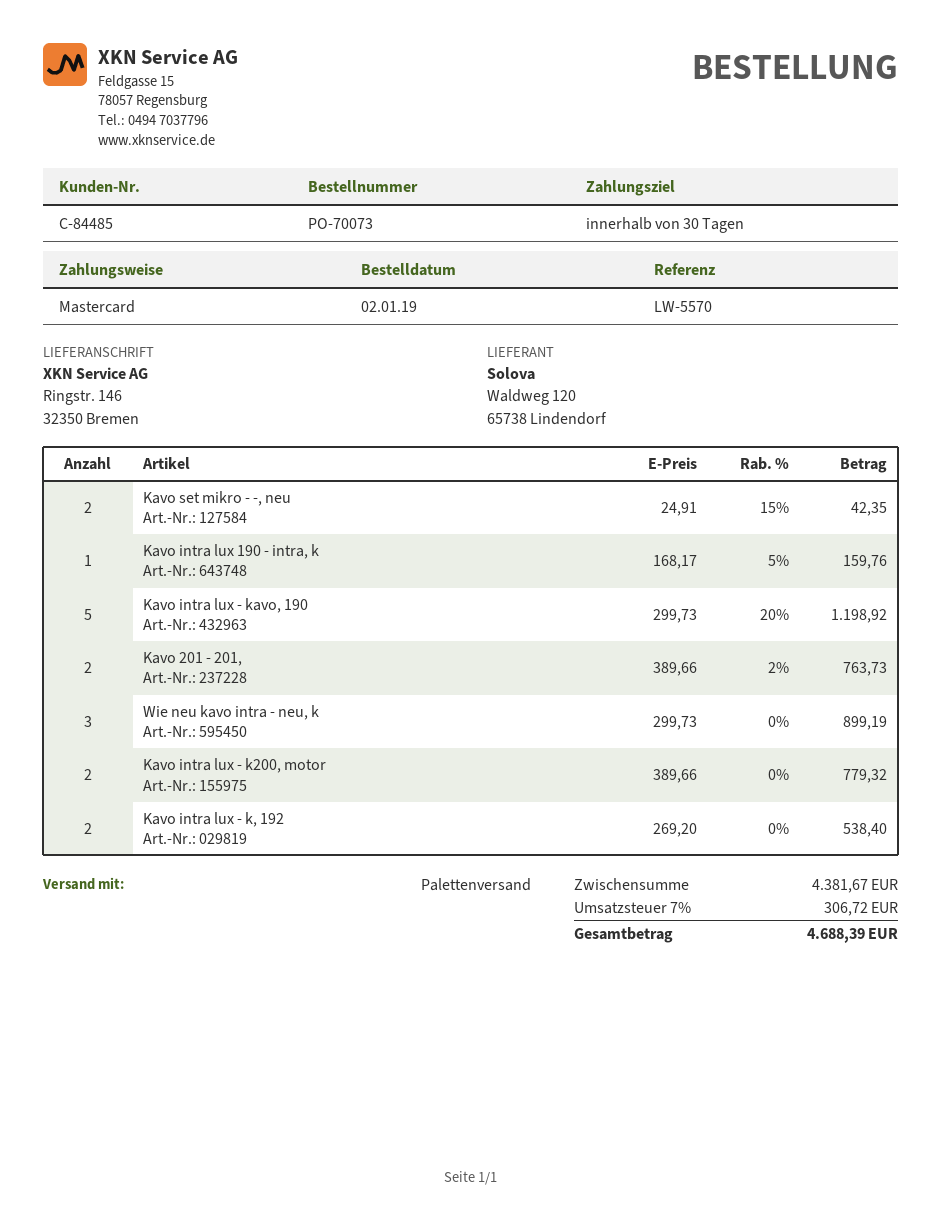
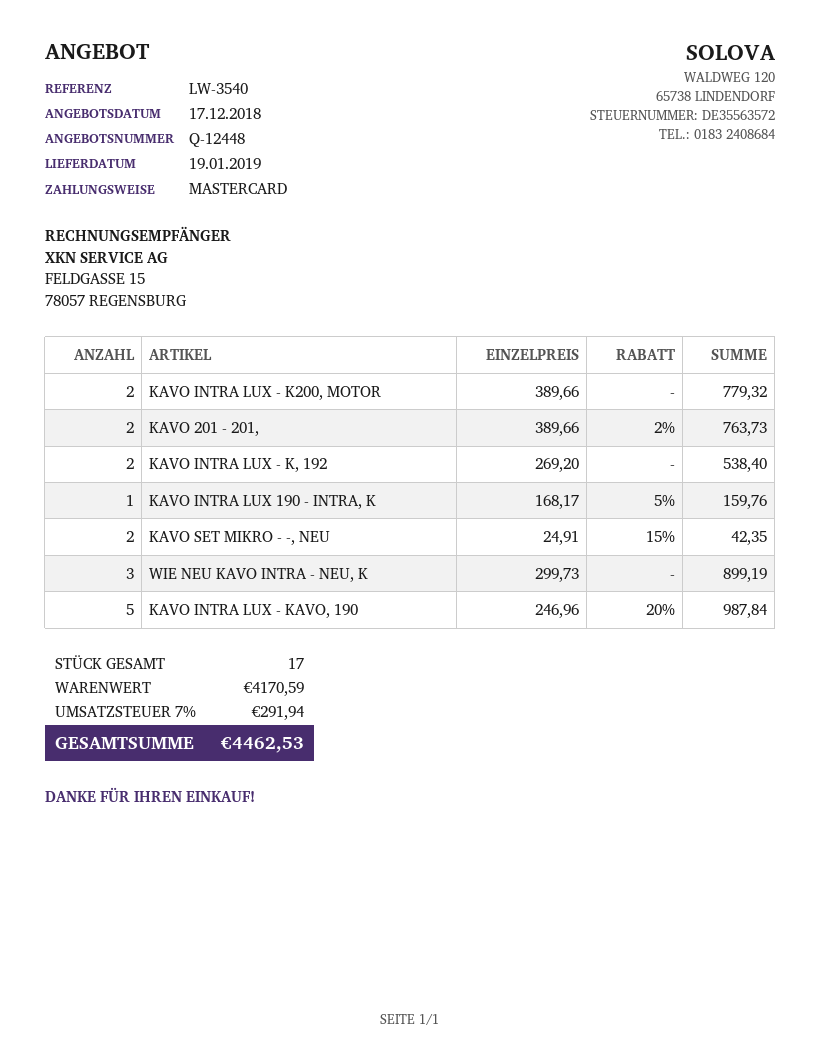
reference: LW-5570 -> LW-3540
Kavo intra lux - kavo, 190: 5 x 299.73 - 20% = 1198.92 -> 5 x 246.96 - 20% = 987.84
subtotal: 4381.67 -> 4170.59
tax: 7% = 306.72 -> 7% = 291.94
total: 4688.39 -> 4462.53

